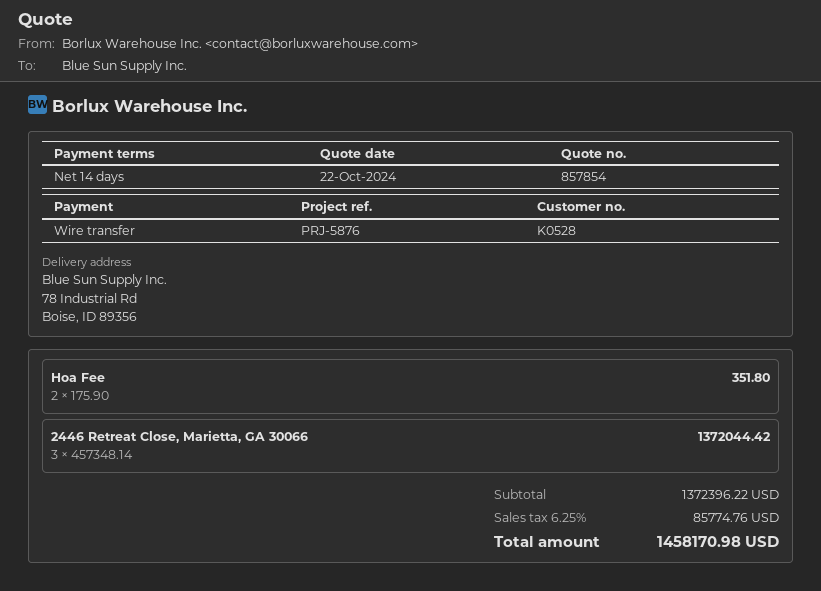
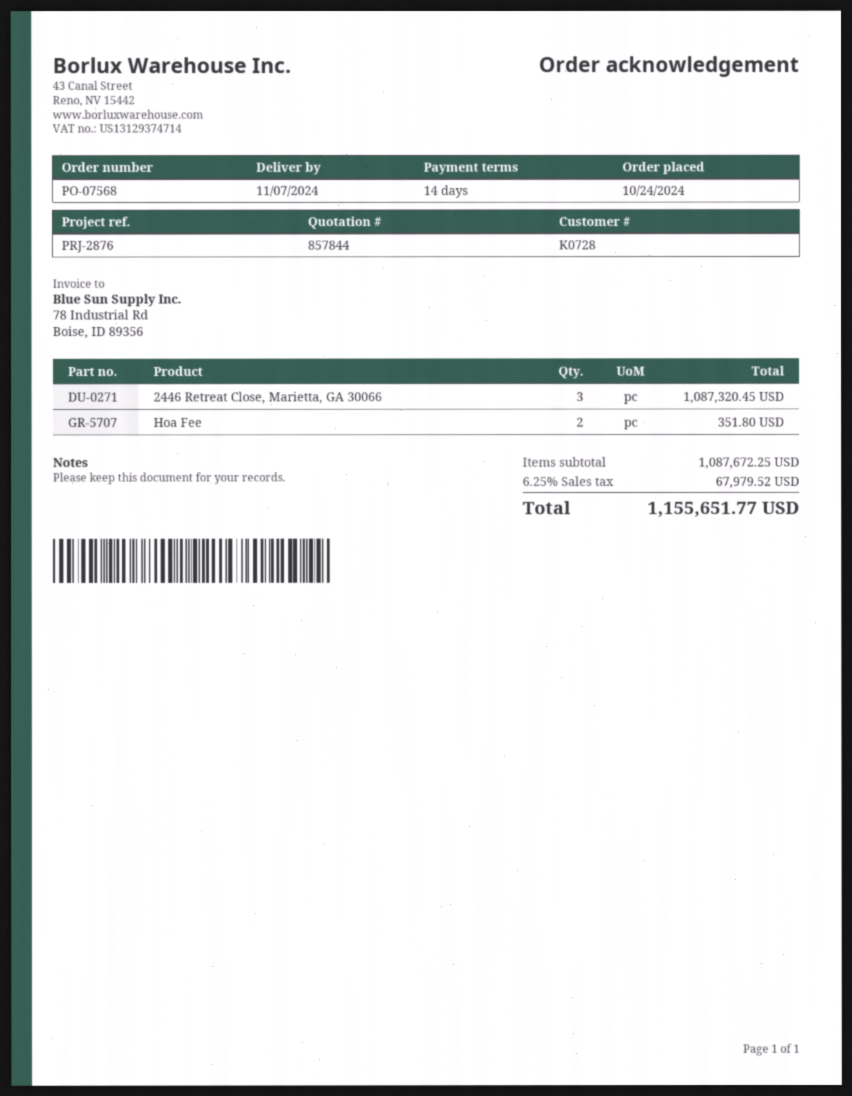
quote number: 857854 -> 857844
customer number: K0528 -> K0728
reference: PRJ-5876 -> PRJ-2876
2446 Retreat Close, Marietta, GA 30066: 3 for 1372044.42 -> 3 for 1087320.45
subtotal: 1372396.22 -> 1087672.25
tax: 6.25% = 85774.76 -> 6.25% = 67979.52
total: 1458170.98 -> 1155651.77

